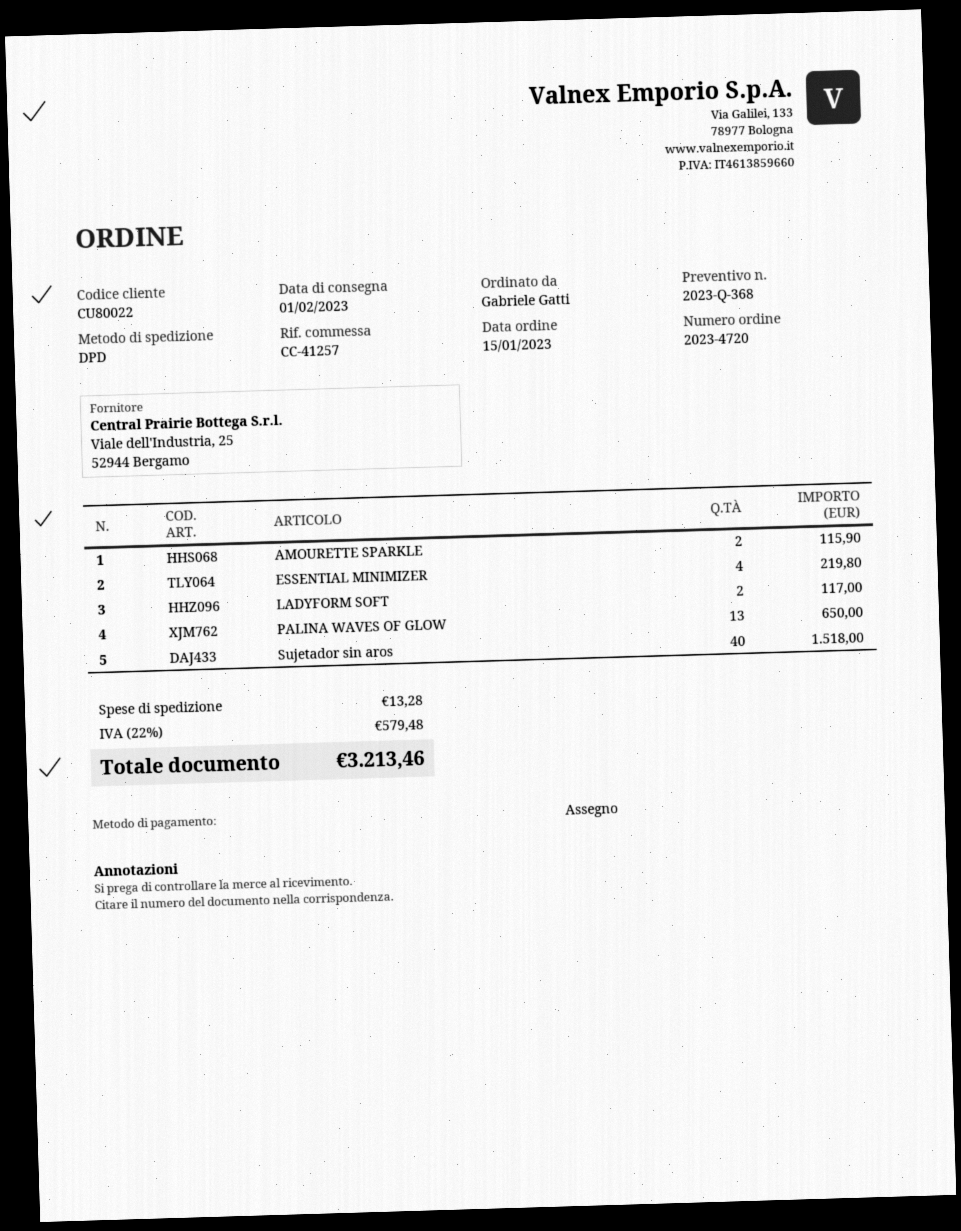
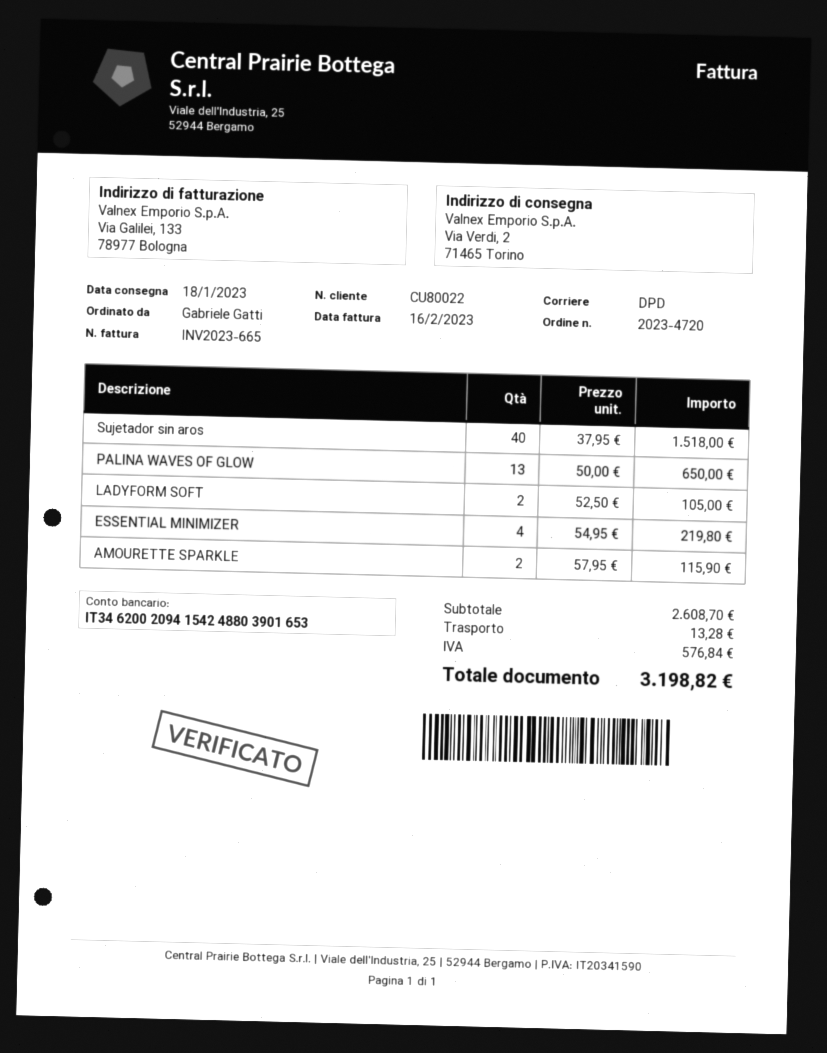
delivery date: 2023-02-01 -> 2023-01-18
LADYFORM SOFT: 2 for 117.00 -> 2 for 105.00
tax: 579.48 -> 576.84
total: 3213.46 -> 3198.82

